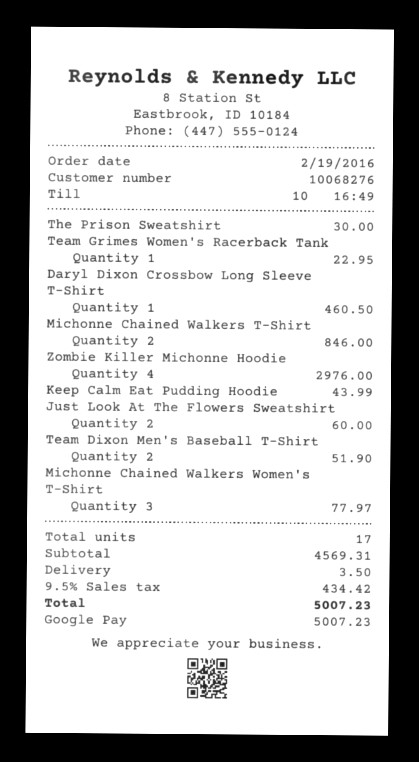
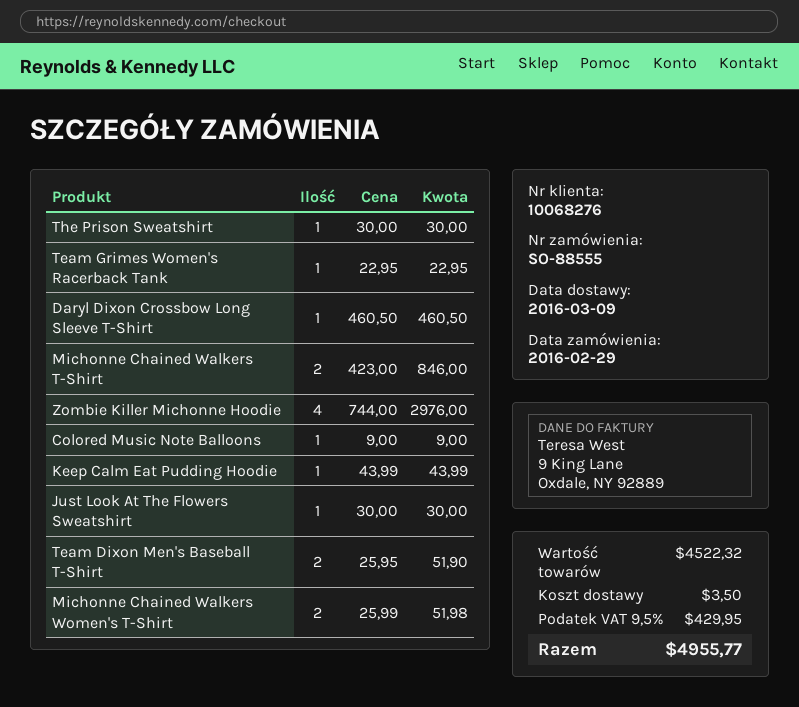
order date: 2016-02-19 -> 2016-02-29
Just Look At The Flowers Sweatshirt: 2 for 60.00 -> 1 for 30.00
Michonne Chained Walkers Women's T-Shirt: 3 for 77.97 -> 2 for 51.98
Colored Music Note Balloons: none -> 1 for 9.00
subtotal: 4569.31 -> 4522.32
tax: 9.5% = 434.42 -> 9.5% = 429.95
total: 5007.23 -> 4955.77

